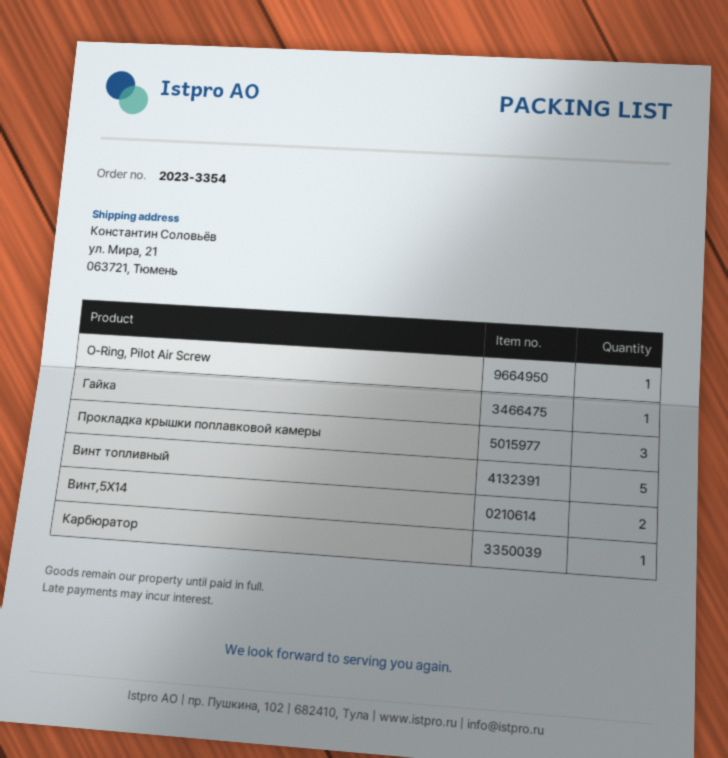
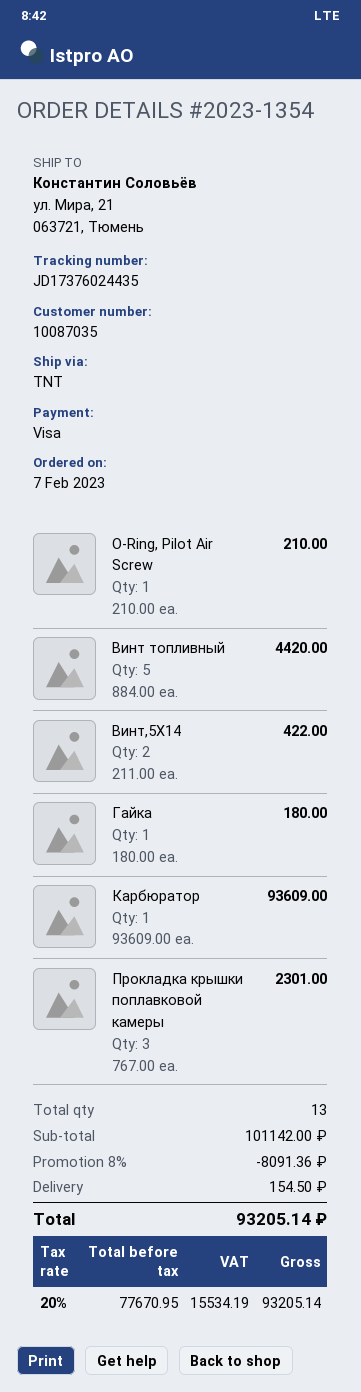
order number: 2023-3354 -> 2023-1354

